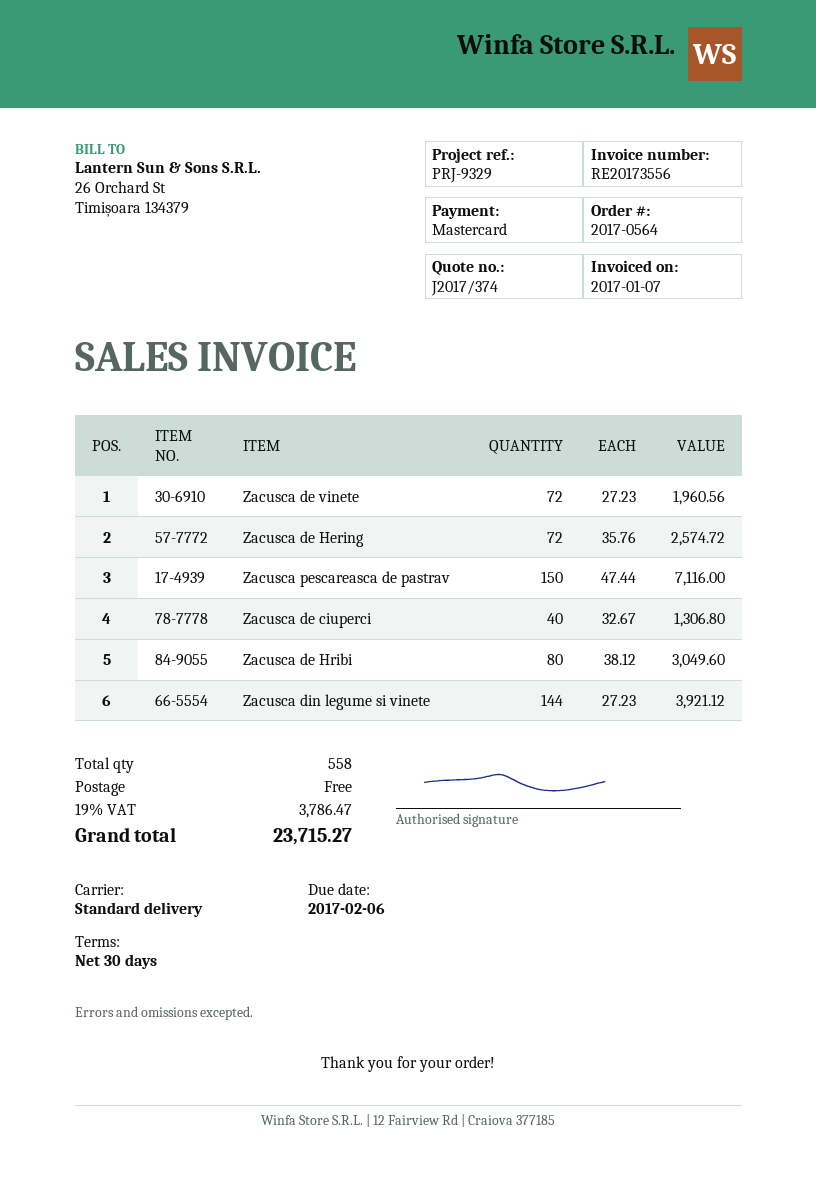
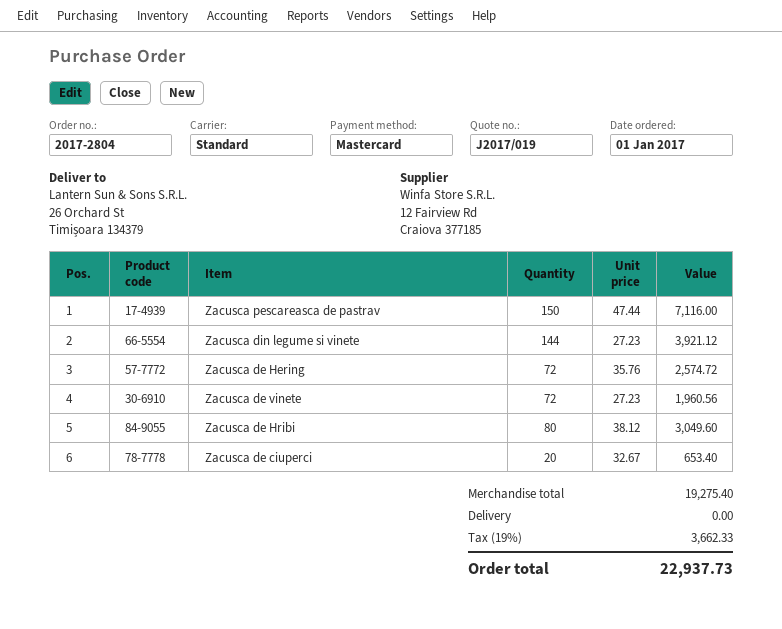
quote number: J2017/374 -> J2017/019
order number: 2017-0564 -> 2017-2804
Zacusca de ciuperci: 40 x 32.67 = 1306.80 -> 20 x 32.67 = 653.40
tax: 19% = 3786.47 -> 19% = 3662.33
total: 23715.27 -> 22937.73

